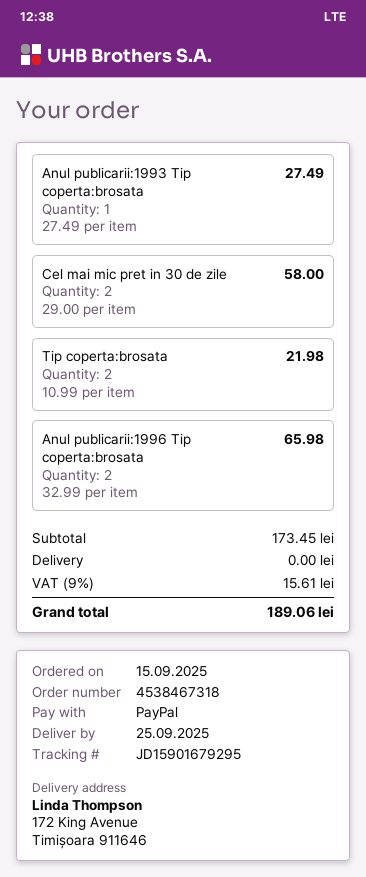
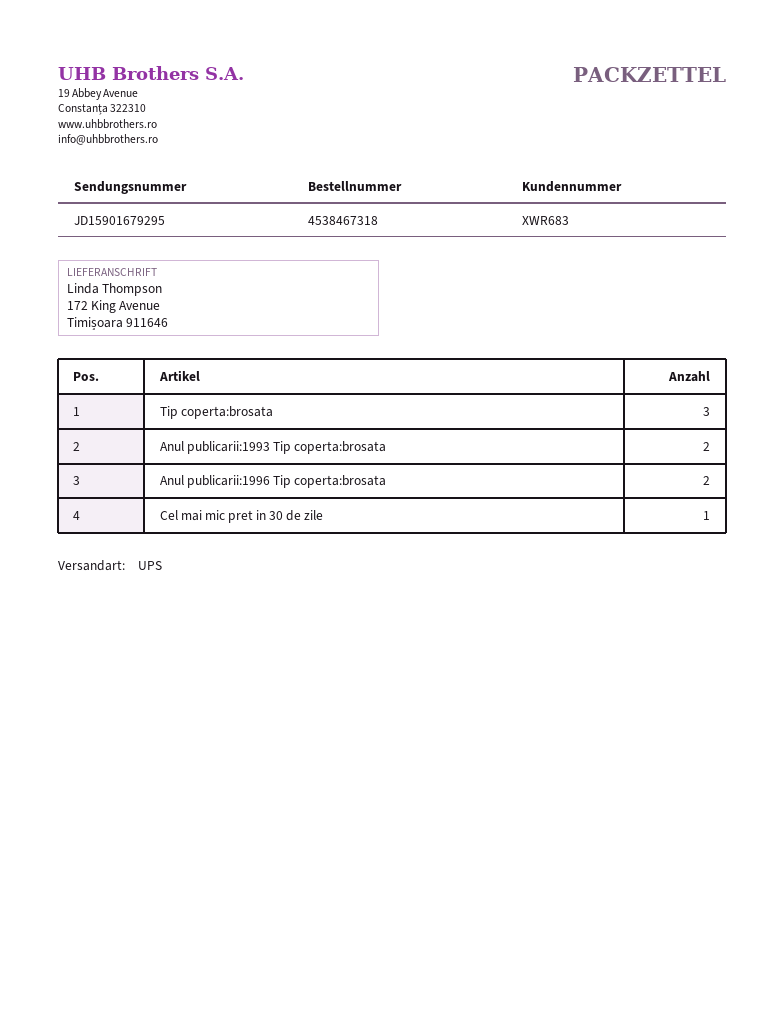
Anul publicarii:1993 Tip coperta:brosata: 1 -> 2
Cel mai mic pret in 30 de zile: 2 -> 1
Tip coperta:brosata: 2 -> 3

